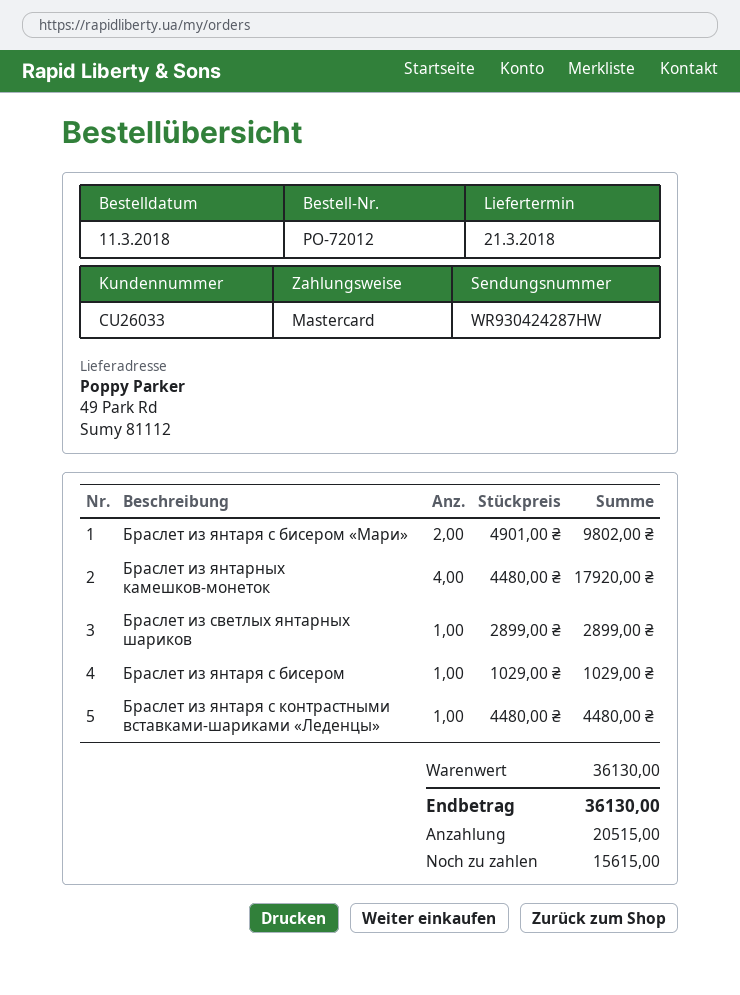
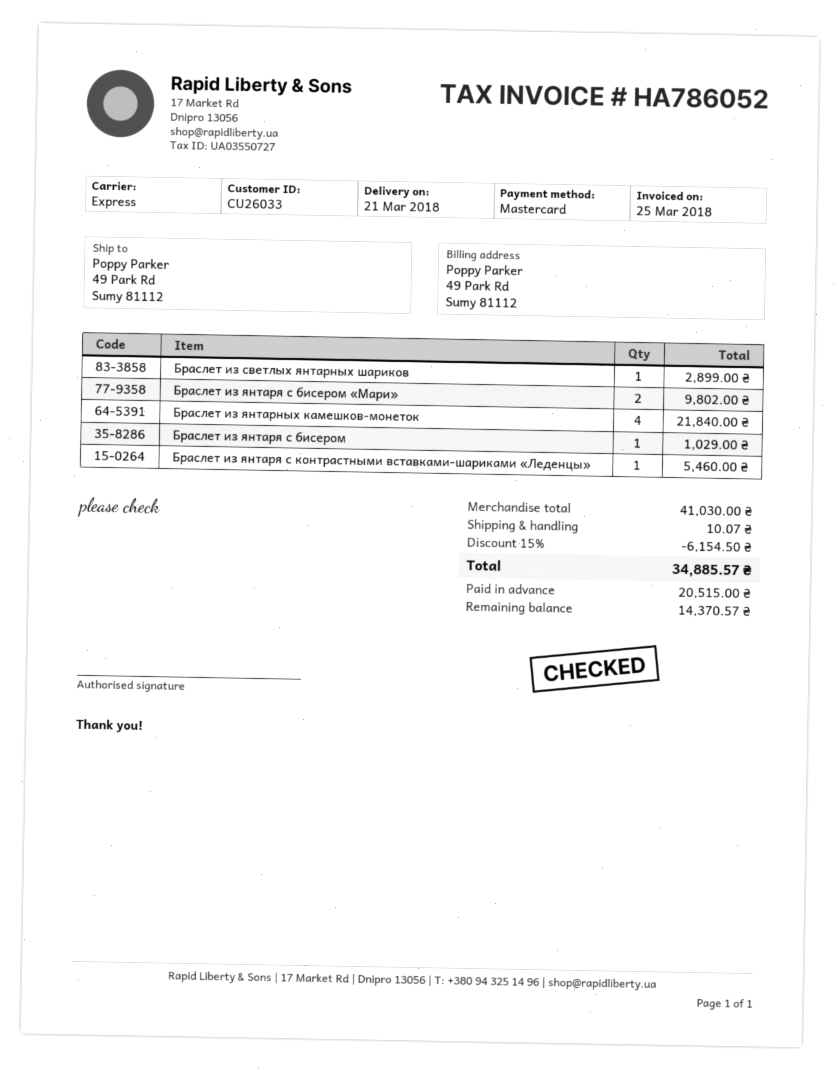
Браслет из янтарных камешков-монеток: 4 for 17920.00 -> 4 for 21840.00
Браслет из янтаря с контрастными вставками-шариками «Леденцы»: 1 for 4480.00 -> 1 for 5460.00
subtotal: 36130.00 -> 41030.00
discount: none -> 15% = 6154.50
shipping: none -> 10.07
total: 36130.00 -> 34885.57
balance: 15615.00 -> 14370.57

